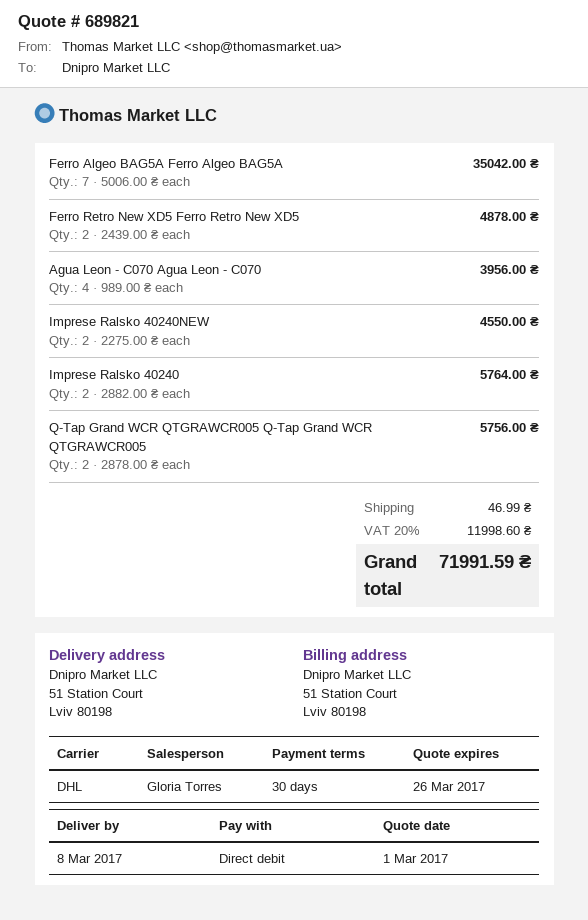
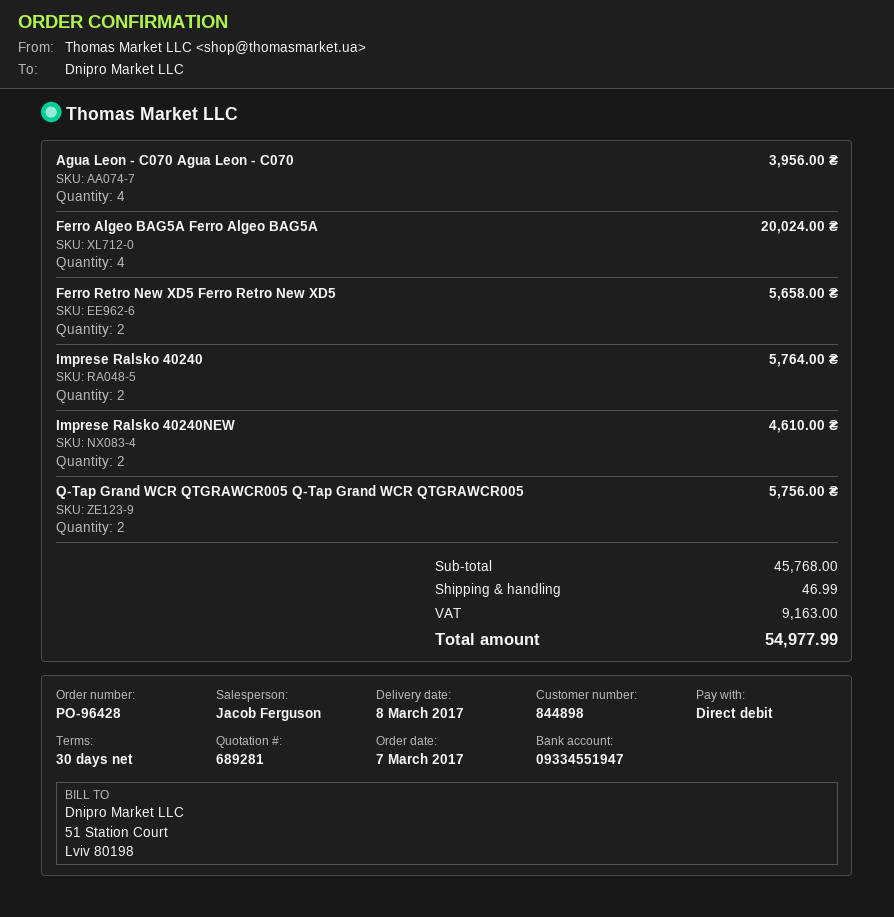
quote number: 689821 -> 689281
sales rep: Gloria Torres -> Jacob Ferguson
Ferro Algeo BAG5A Ferro Algeo BAG5A: 7 for 35042.00 -> 4 for 20024.00
Ferro Retro New XD5 Ferro Retro New XD5: 2 for 4878.00 -> 2 for 5658.00
Imprese Ralsko 40240NEW: 2 for 4550.00 -> 2 for 4610.00
tax: 11998.60 -> 9163.00
total: 71991.59 -> 54977.99

